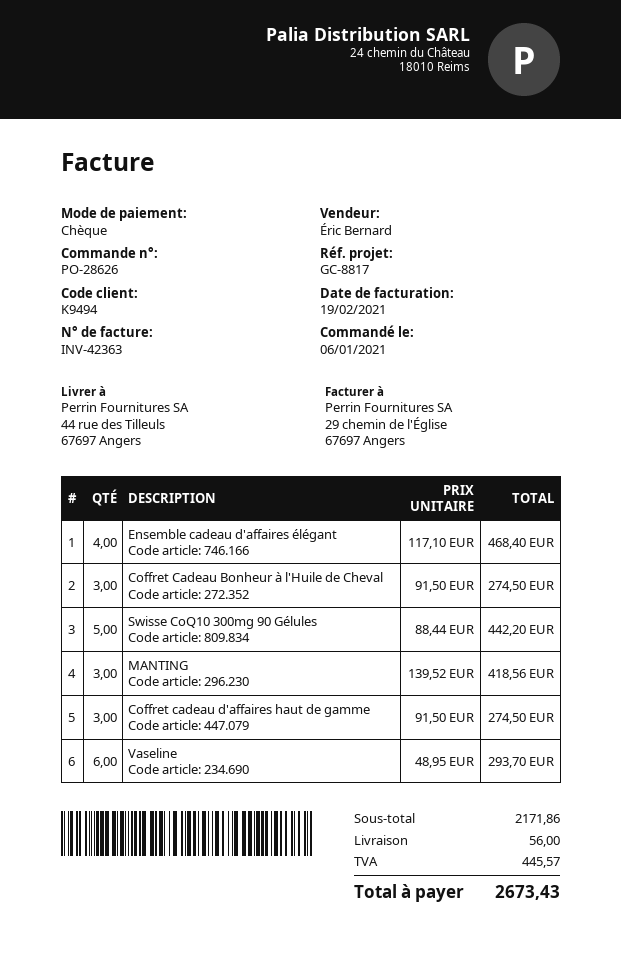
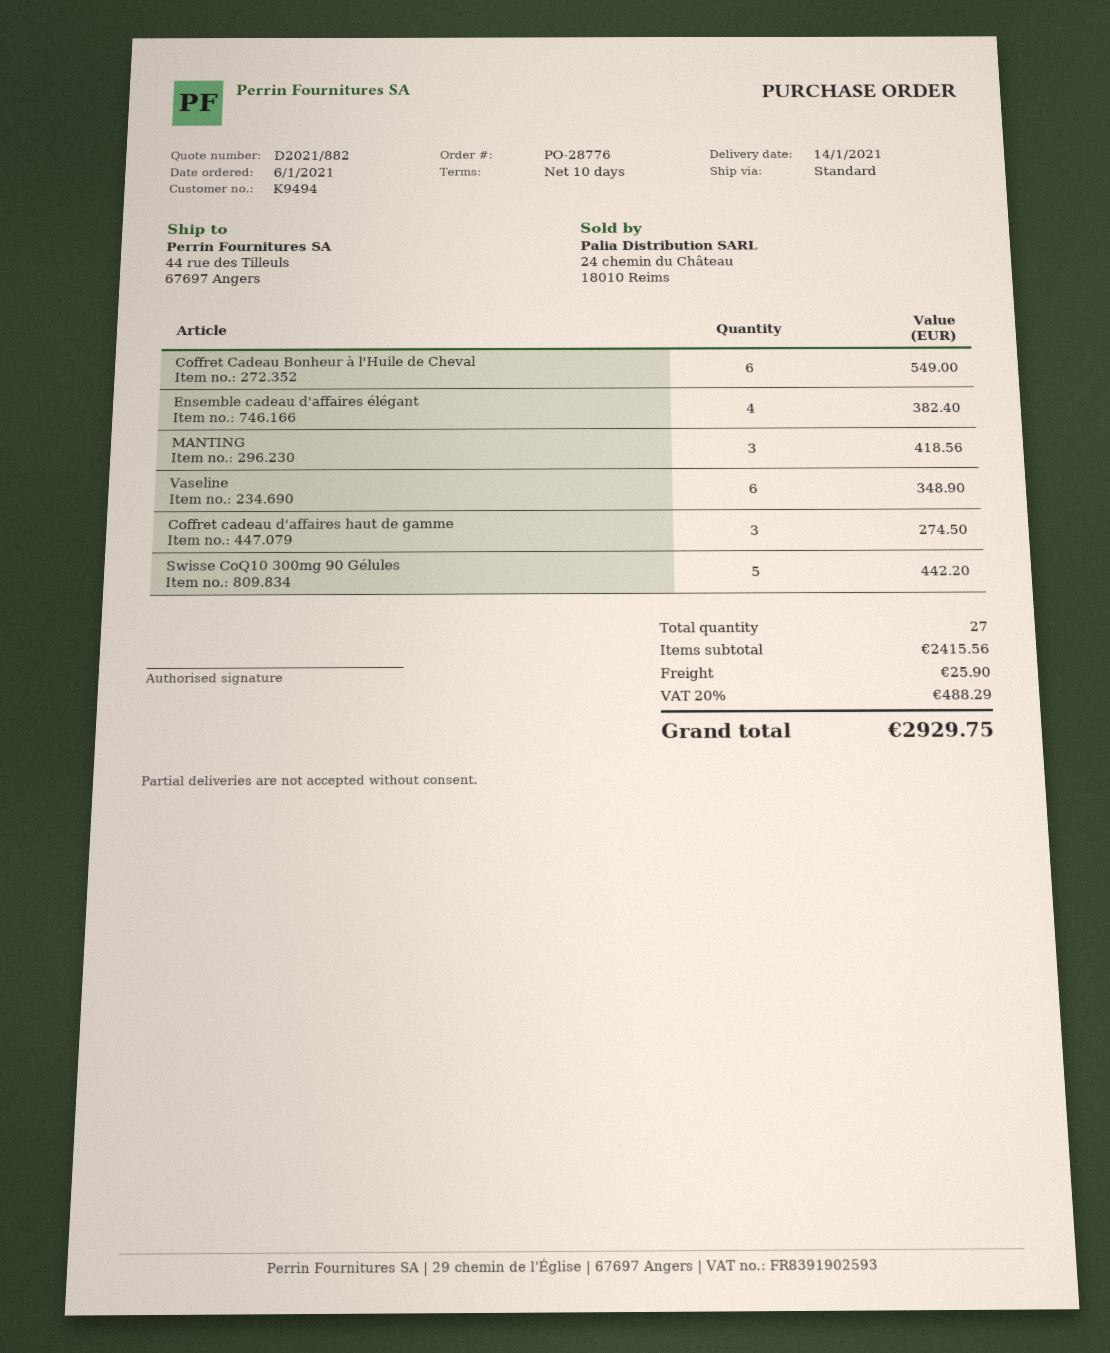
order number: PO-28626 -> PO-28776
Ensemble cadeau d'affaires élégant: 4 for 468.40 -> 4 for 382.40
Coffret Cadeau Bonheur à l'Huile de Cheval: 3 for 274.50 -> 6 for 549.00
Vaseline: 6 for 293.70 -> 6 for 348.90
subtotal: 2171.86 -> 2415.56
shipping: 56.00 -> 25.90
tax: 445.57 -> 488.29
total: 2673.43 -> 2929.75

